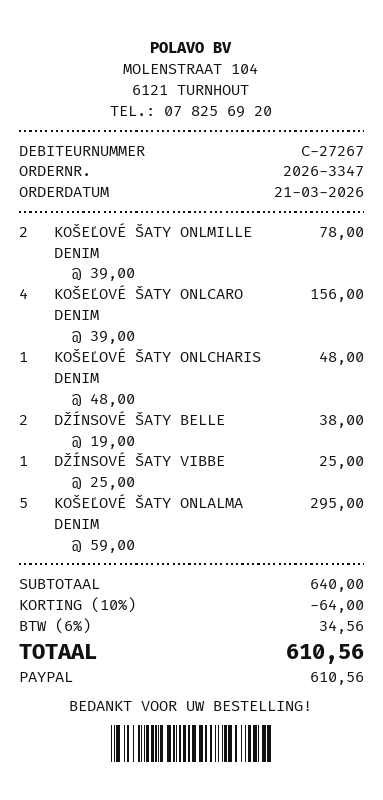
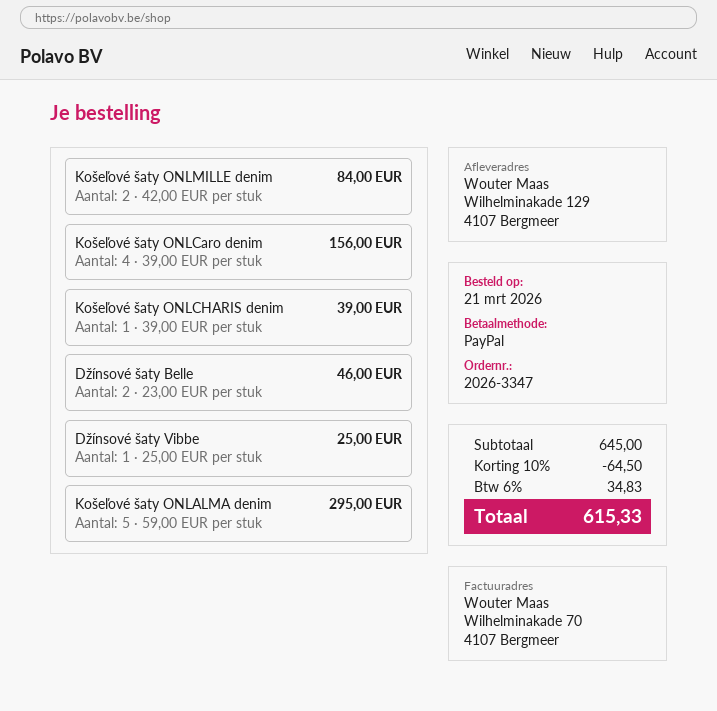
KOŠEĽOVÉ ŠATY ONLMILLE DENIM: 2 x 39.00 = 78.00 -> 2 x 42.00 = 84.00
KOŠEĽOVÉ ŠATY ONLCHARIS DENIM: 1 x 48.00 = 48.00 -> 1 x 39.00 = 39.00
DŽÍNSOVÉ ŠATY BELLE: 2 x 19.00 = 38.00 -> 2 x 23.00 = 46.00
subtotal: 640.00 -> 645.00
discount: 10% = 64.00 -> 10% = 64.50
tax: 6% = 34.56 -> 6% = 34.83
total: 610.56 -> 615.33

